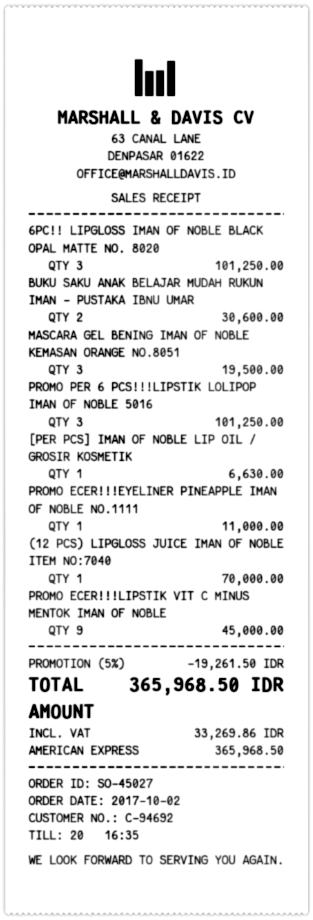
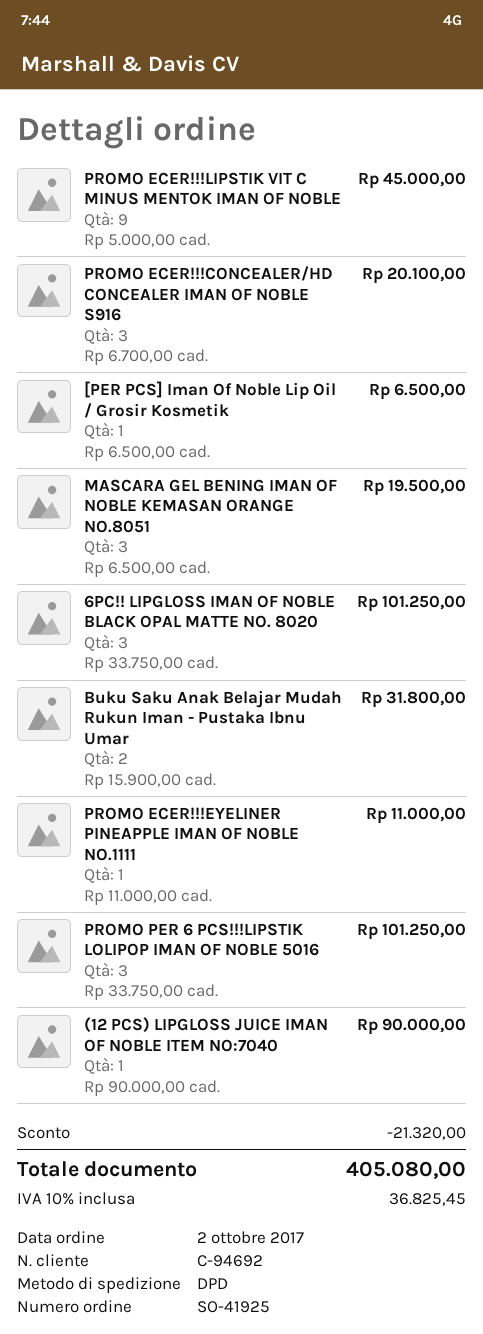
order number: SO-45027 -> SO-41925
BUKU SAKU ANAK BELAJAR MUDAH RUKUN IMAN - PUSTAKA IBNU UMAR: 2 for 30600.00 -> 2 for 31800.00
[PER PCS] IMAN OF NOBLE LIP OIL / GROSIR KOSMETIK: 1 for 6630.00 -> 1 for 6500.00
(12 PCS) LIPGLOSS JUICE IMAN OF NOBLE ITEM NO:7040: 1 for 70000.00 -> 1 for 90000.00
PROMO ECER!!!CONCEALER/HD CONCEALER IMAN OF NOBLE S916: none -> 3 for 20100.00
discount: 19261.50 -> 21320.00
tax: 33269.86 -> 36825.45
total: 365968.50 -> 405080.00

